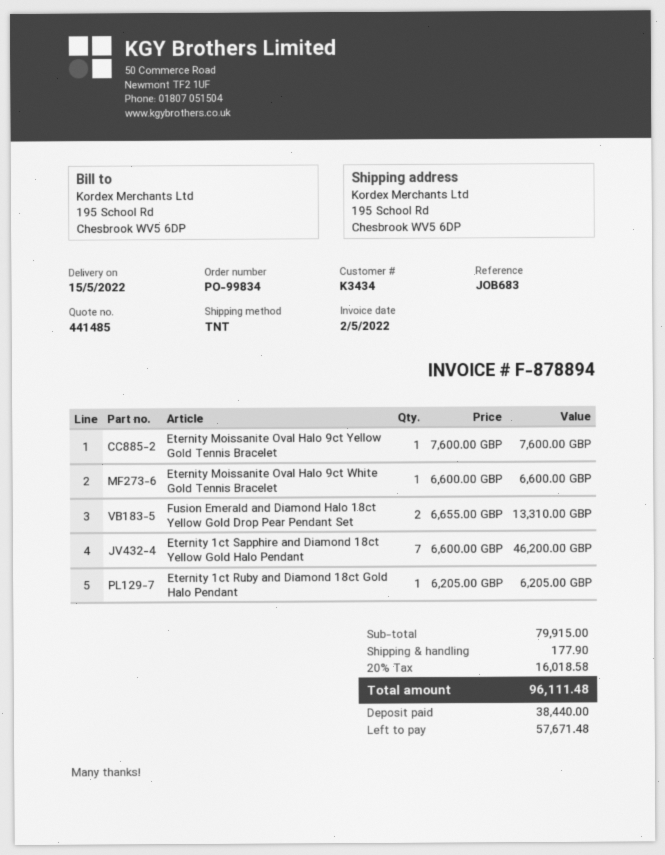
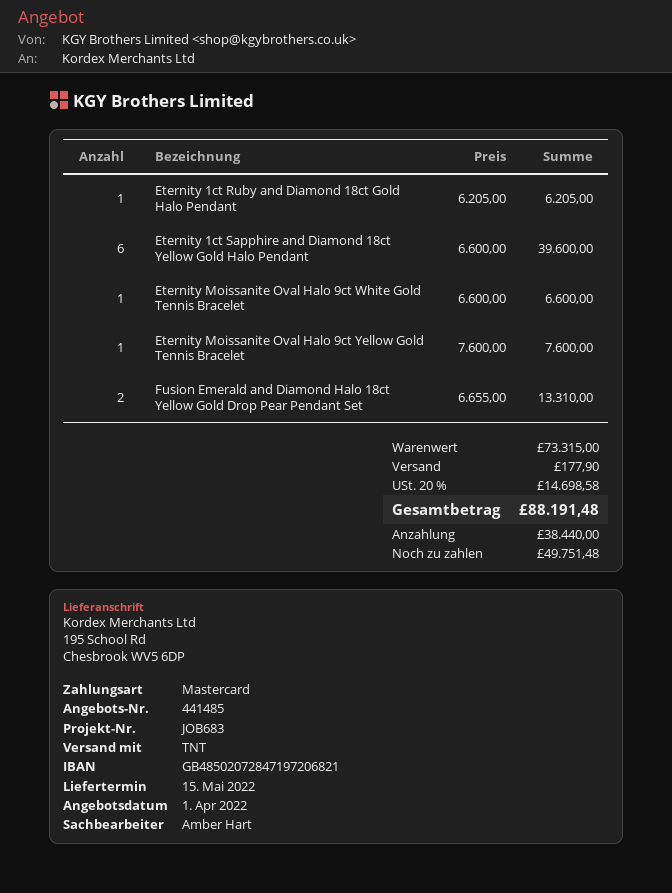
Eternity 1ct Sapphire and Diamond 18ct Yellow Gold Halo Pendant: 7 x 6600.00 = 46200.00 -> 6 x 6600.00 = 39600.00
subtotal: 79915.00 -> 73315.00
tax: 20% = 16018.58 -> 20% = 14698.58
total: 96111.48 -> 88191.48
balance: 57671.48 -> 49751.48

